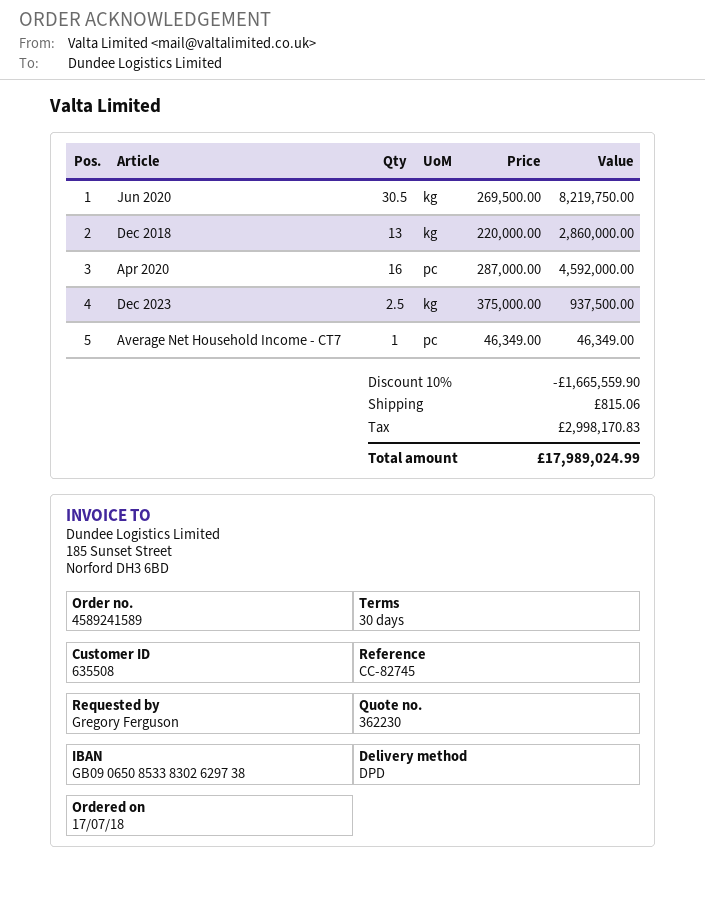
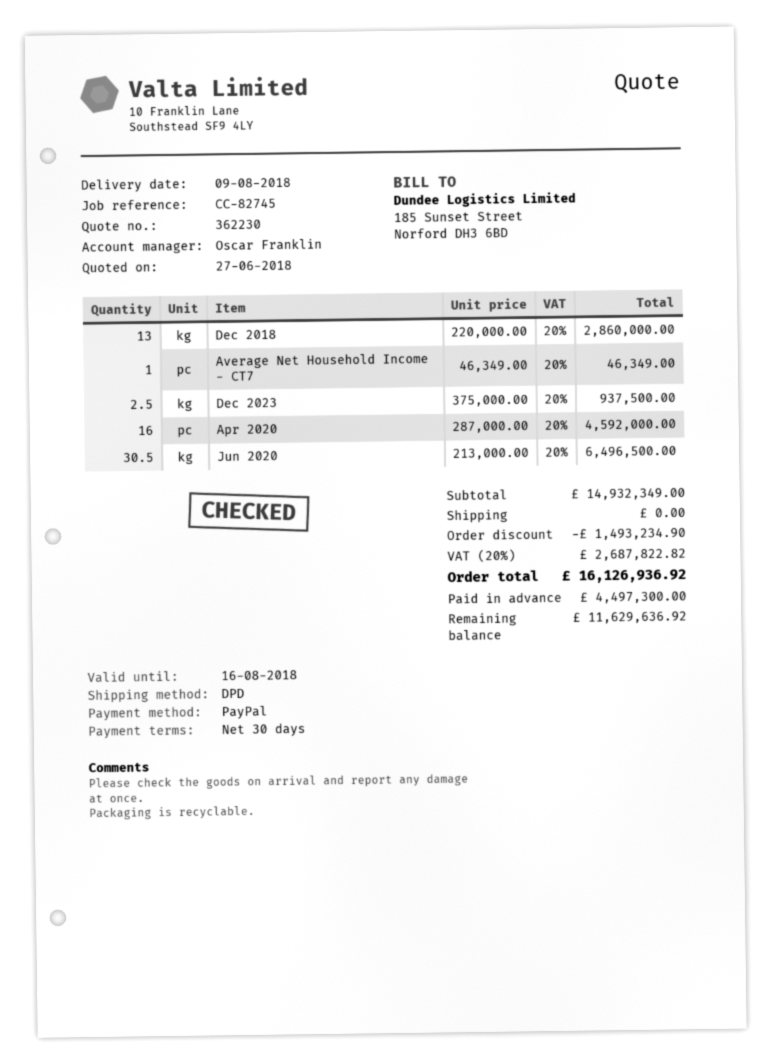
Jun 2020: 30.5 x 269500.00 = 8219750.00 -> 30.5 x 213000.00 = 6496500.00
discount: 1665559.90 -> 1493234.90
shipping: 815.06 -> 0.00
tax: 2998170.83 -> 2687822.82
total: 17989024.99 -> 16126936.92

